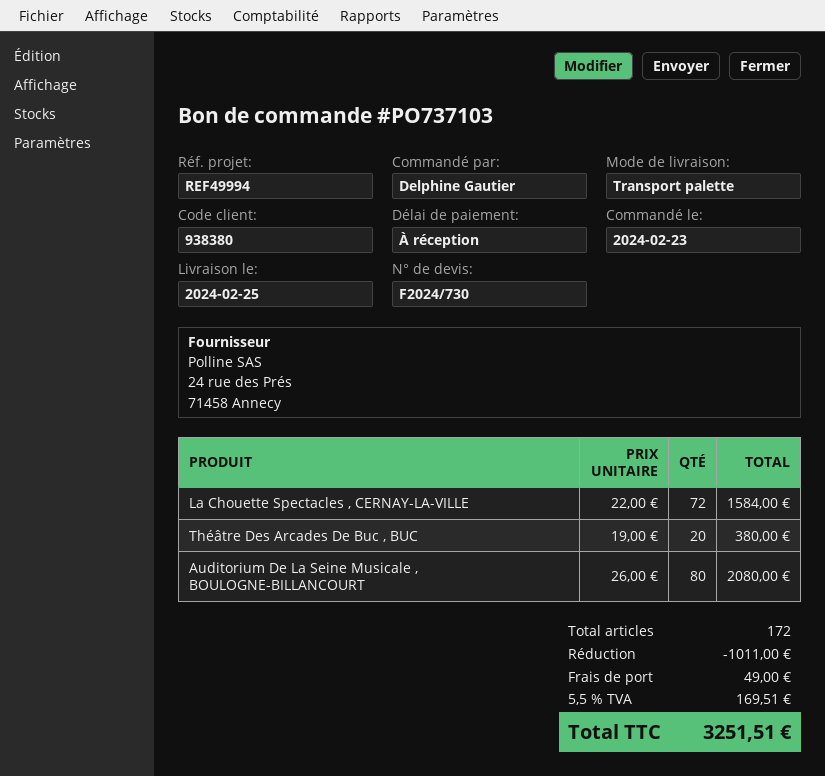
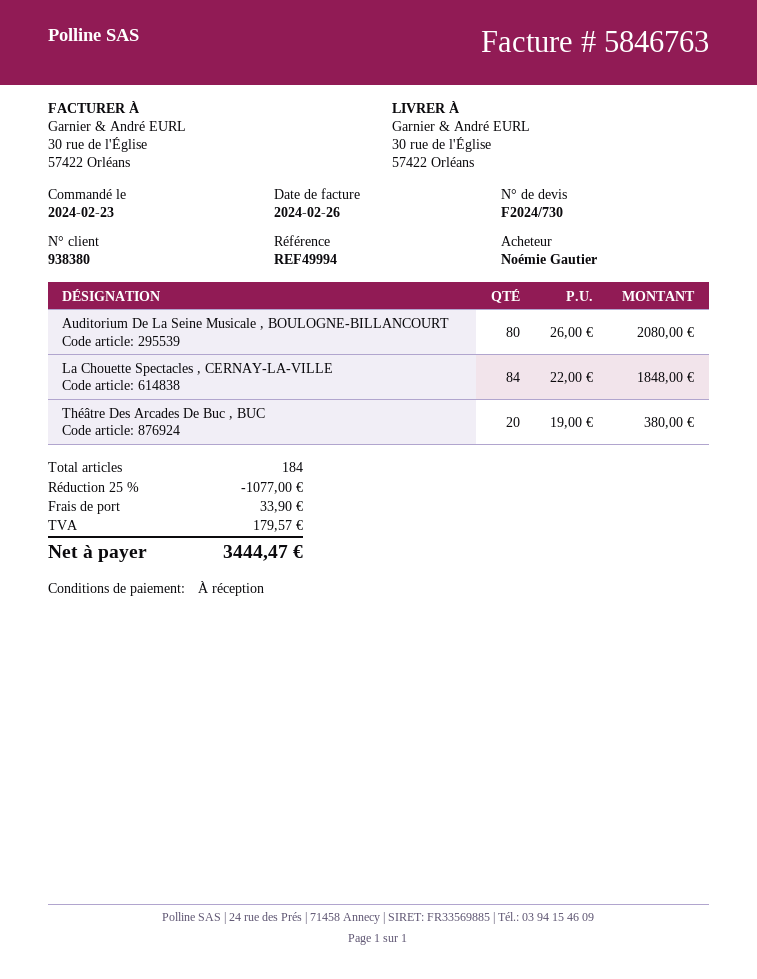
ordered by: Delphine Gautier -> Noémie Gautier
La Chouette Spectacles , CERNAY-LA-VILLE: 72 x 22.00 = 1584.00 -> 84 x 22.00 = 1848.00
total quantity: 172 -> 184
discount: 1011.00 -> 1077.00
shipping: 49.00 -> 33.90
tax: 169.51 -> 179.57
total: 3251.51 -> 3444.47

